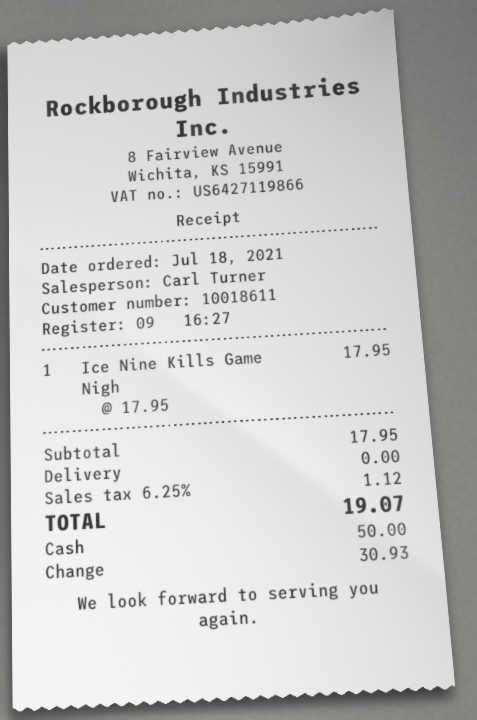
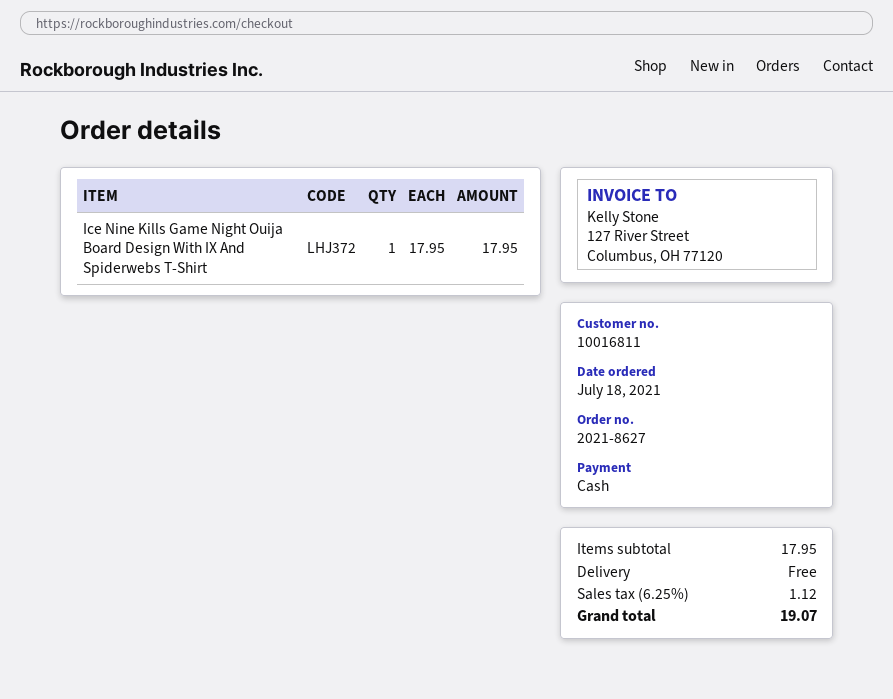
customer number: 10018611 -> 10016811

